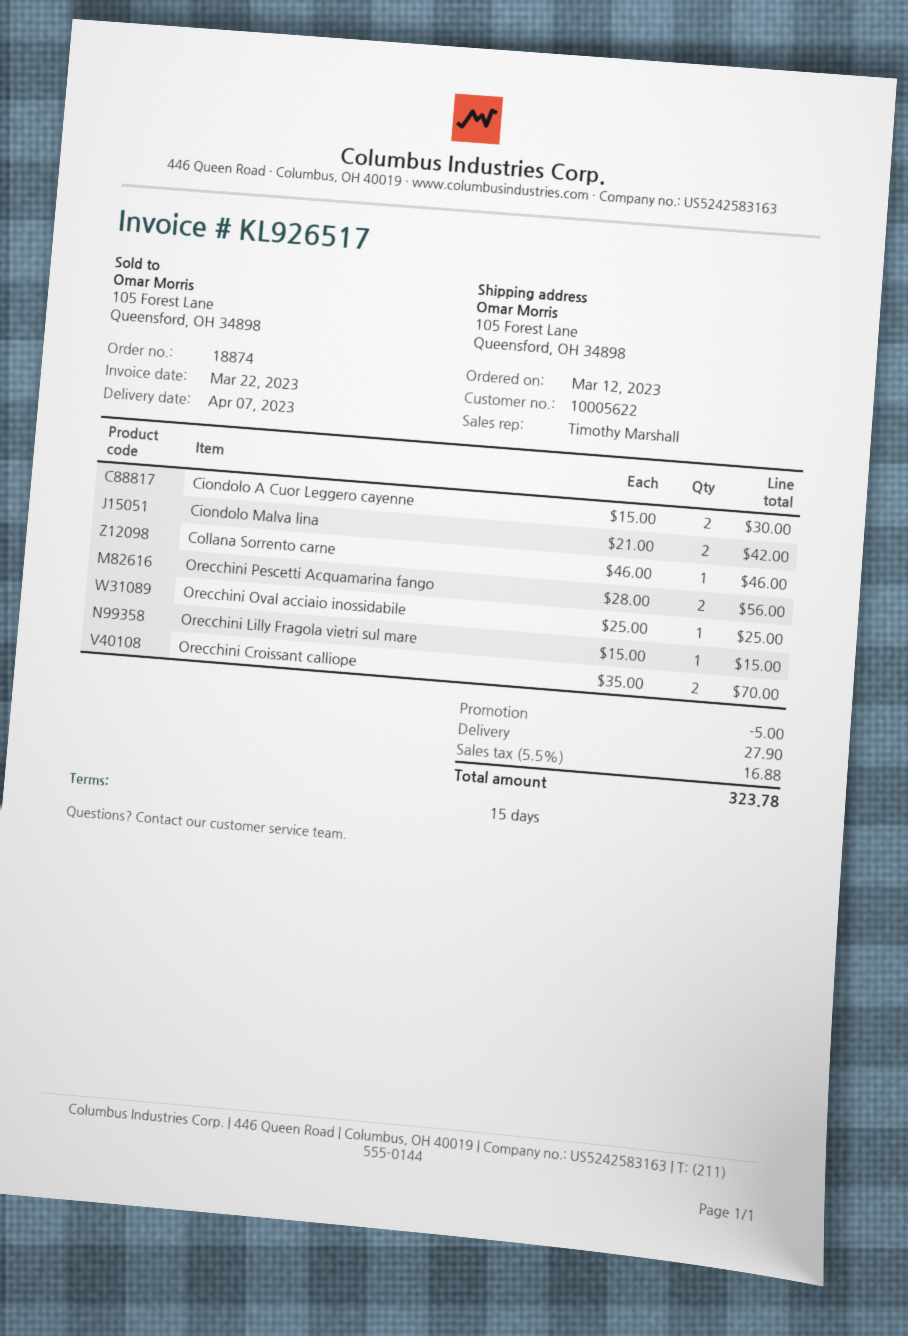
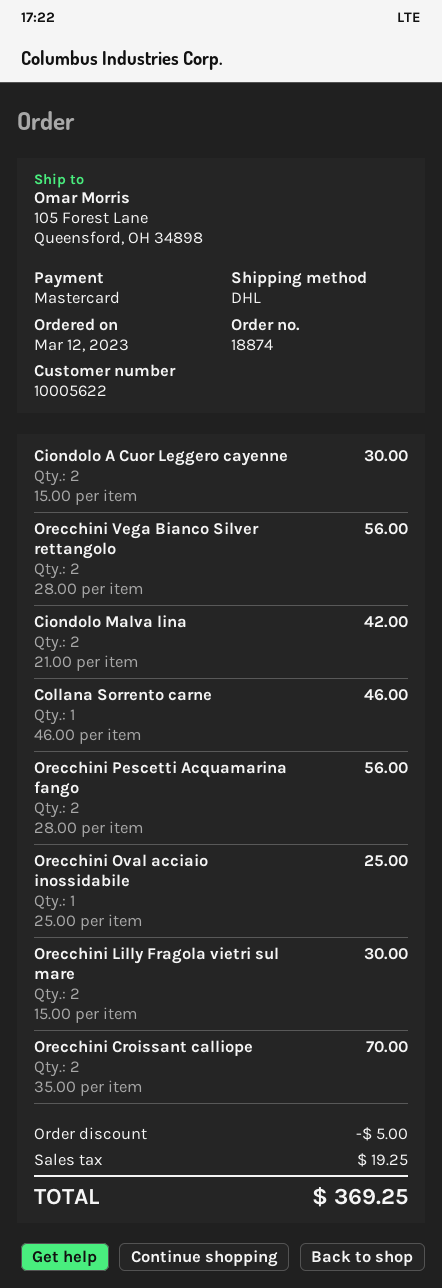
Orecchini Lilly Fragola vietri sul mare: 1 x 15.00 = 15.00 -> 2 x 15.00 = 30.00
Orecchini Vega Bianco Silver rettangolo: none -> 2 x 28.00 = 56.00
shipping: 27.90 -> none
tax: 16.88 -> 19.25
total: 323.78 -> 369.25

